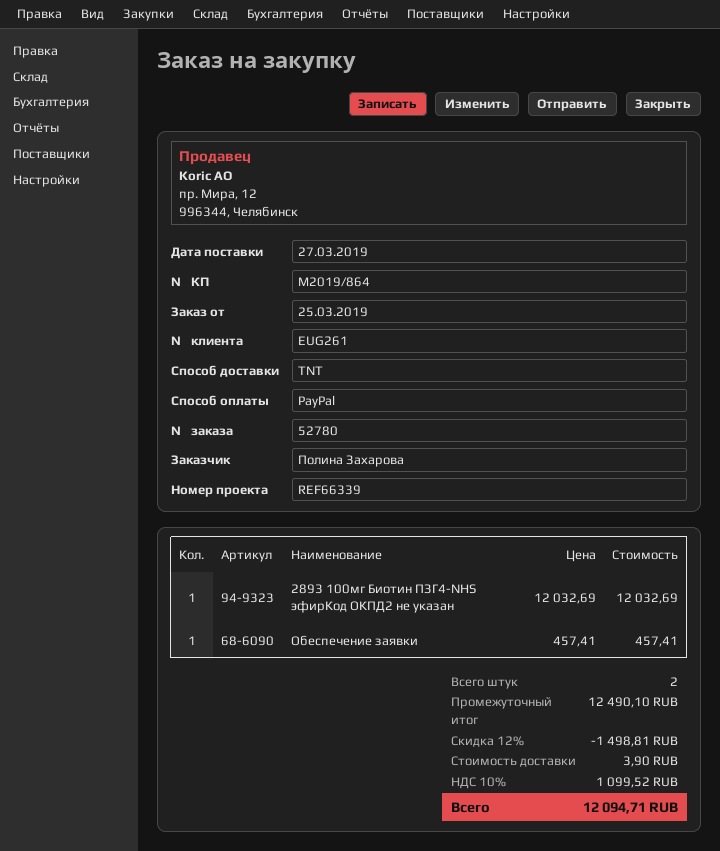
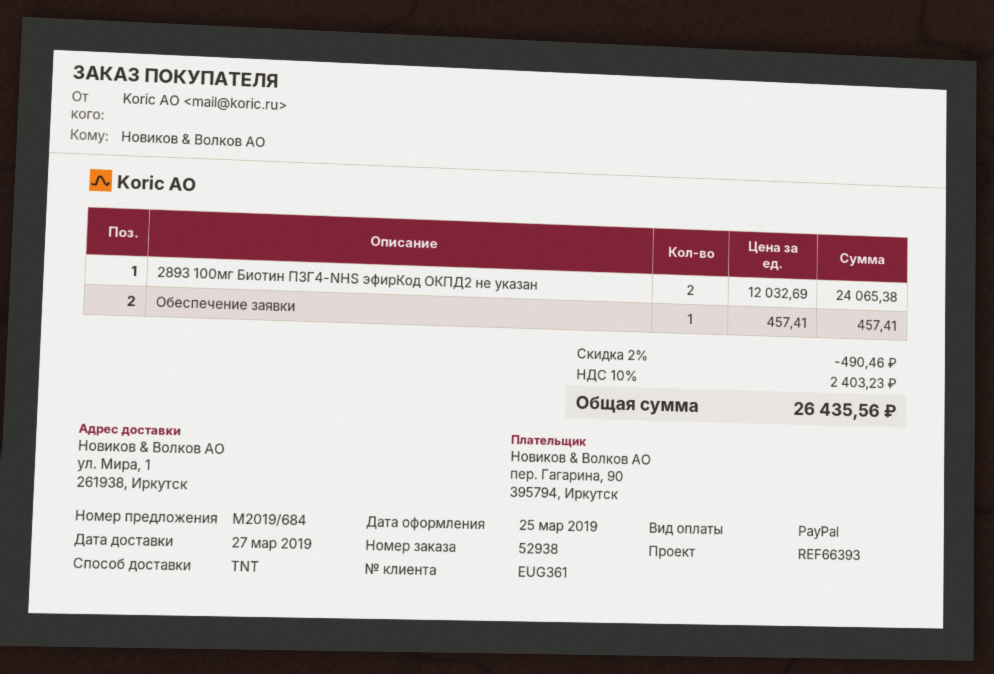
quote number: M2019/864 -> M2019/684
order number: 52780 -> 52938
customer number: EUG261 -> EUG361
reference: REF66339 -> REF66393
2893 100мг Биотин ПЗГ4-NHS эфирКод ОКПД2 не указан: 1 x 12032.69 = 12032.69 -> 2 x 12032.69 = 24065.38
discount: 12% = 1498.81 -> 2% = 490.46
shipping: 3.90 -> none
tax: 10% = 1099.52 -> 10% = 2403.23
total: 12094.71 -> 26435.56

